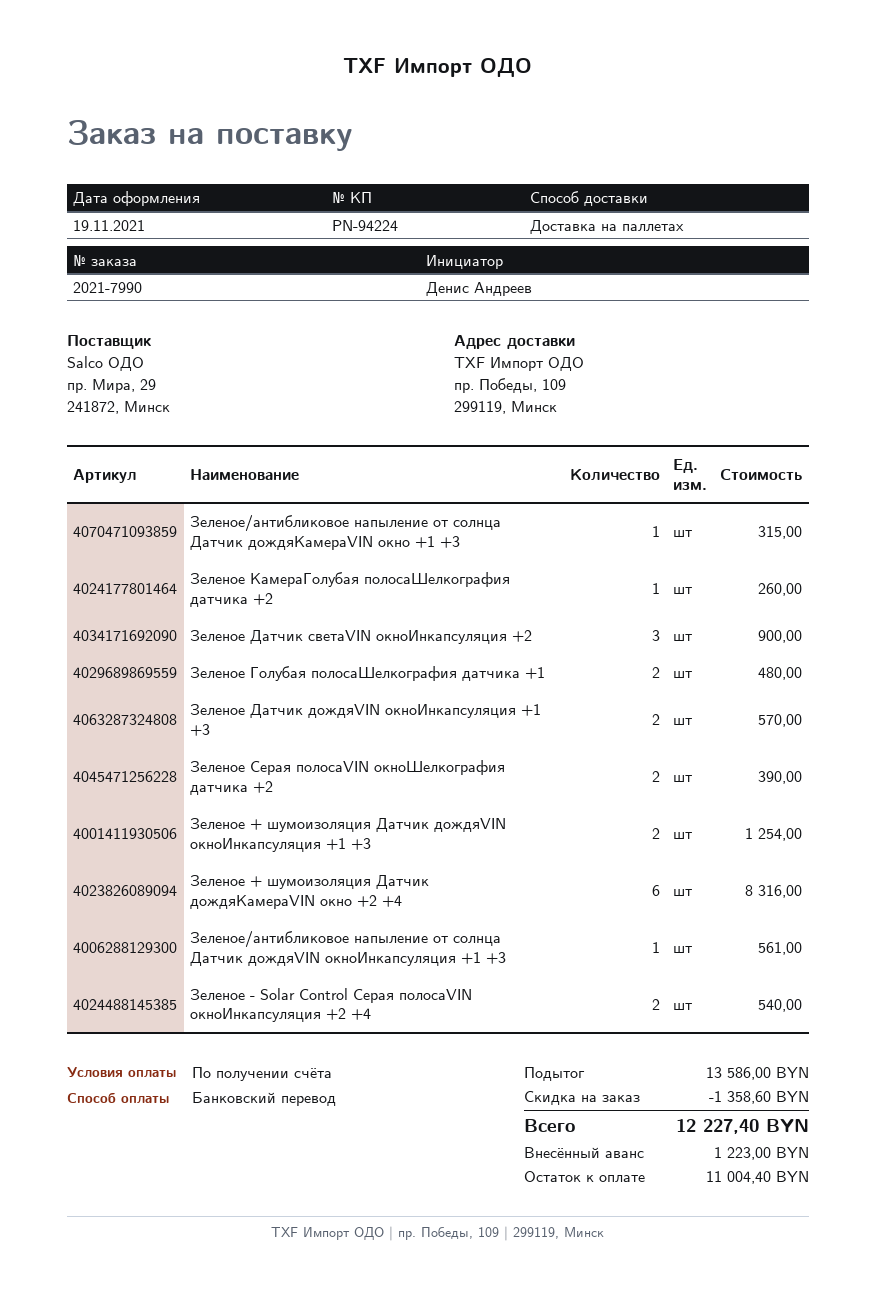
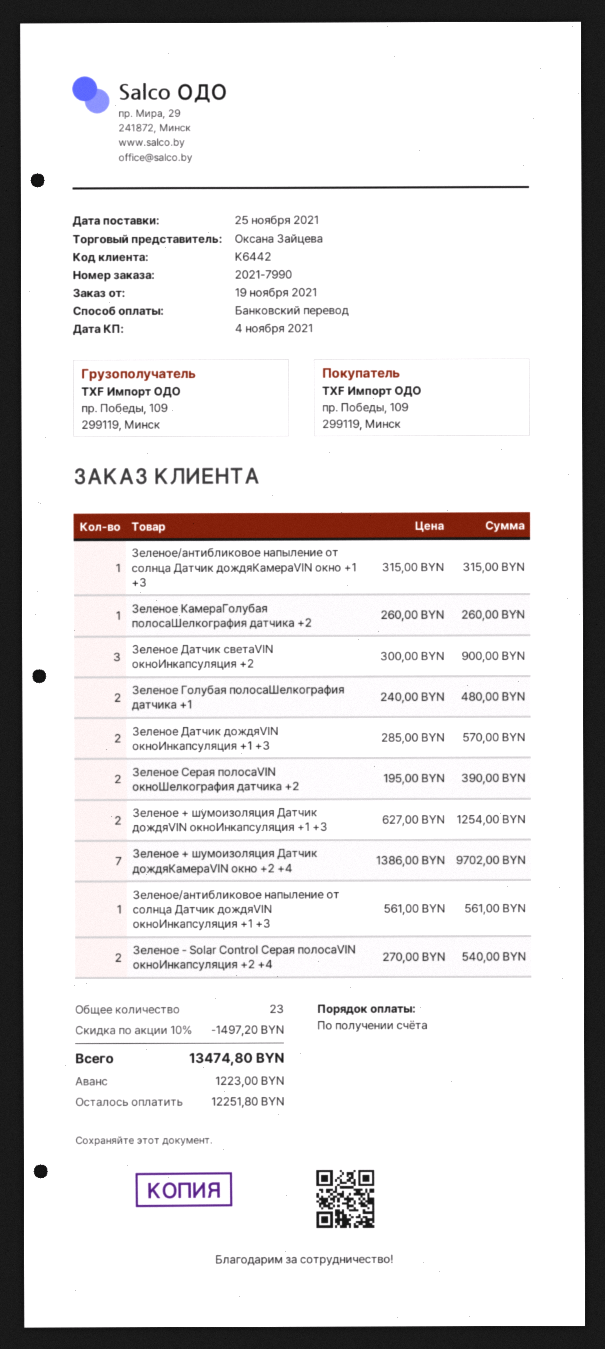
Зеленое + шумоизоляция Датчик дождяКамераVIN окно +2 +4: 6 for 8316.00 -> 7 for 9702.00
discount: 1358.60 -> 1497.20
total: 12227.40 -> 13474.80
balance: 11004.40 -> 12251.80

